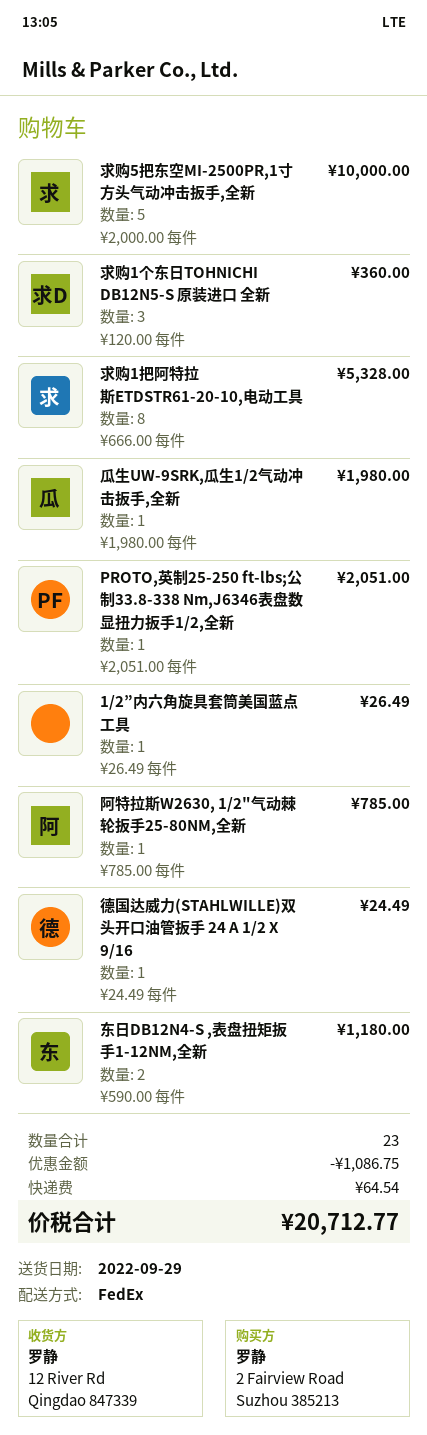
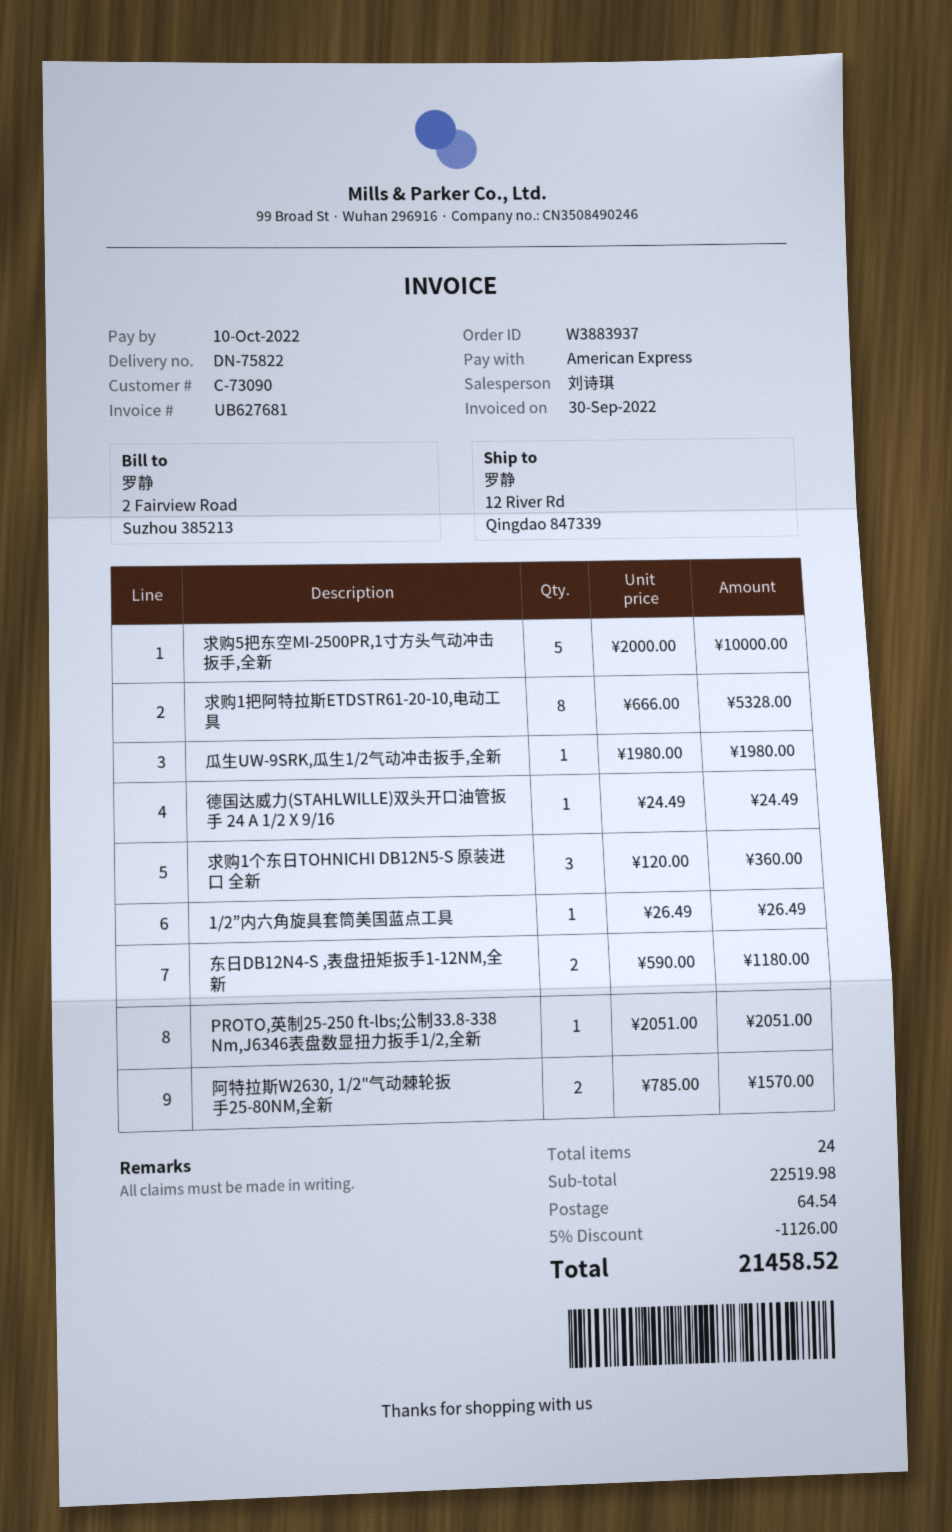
阿特拉斯W2630, 1/2"气动棘轮扳手25-80NM,全新: 1 x 785.00 = 785.00 -> 2 x 785.00 = 1570.00
total quantity: 23 -> 24
discount: 1086.75 -> 1126.00
total: 20712.77 -> 21458.52

